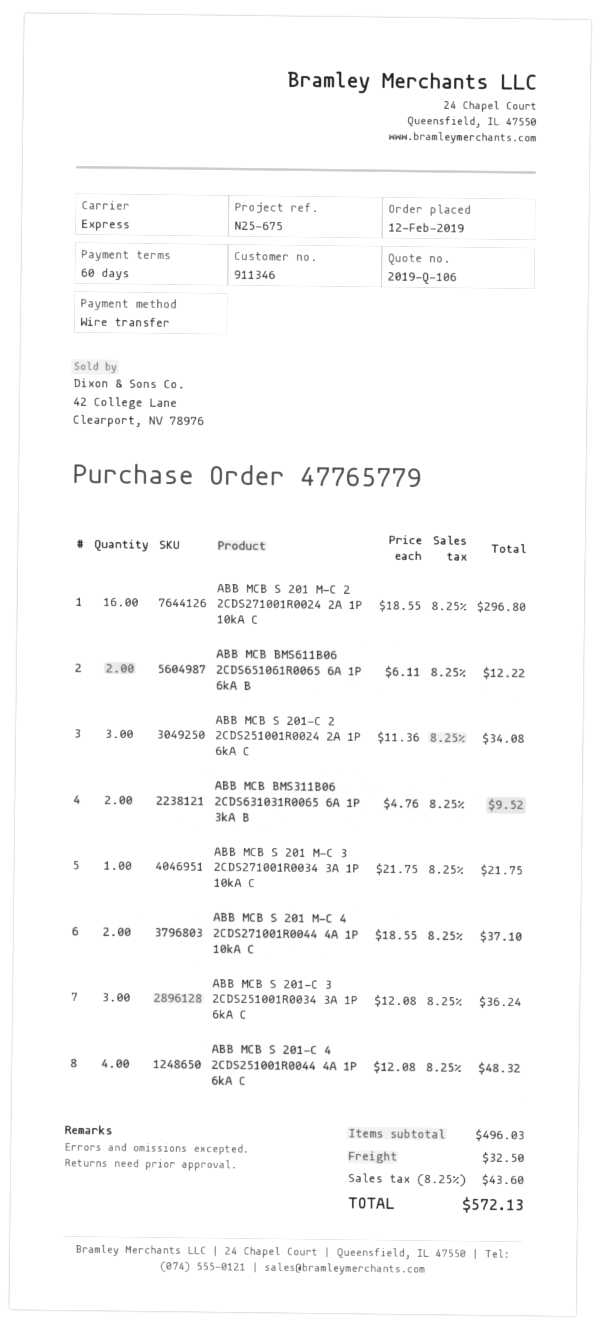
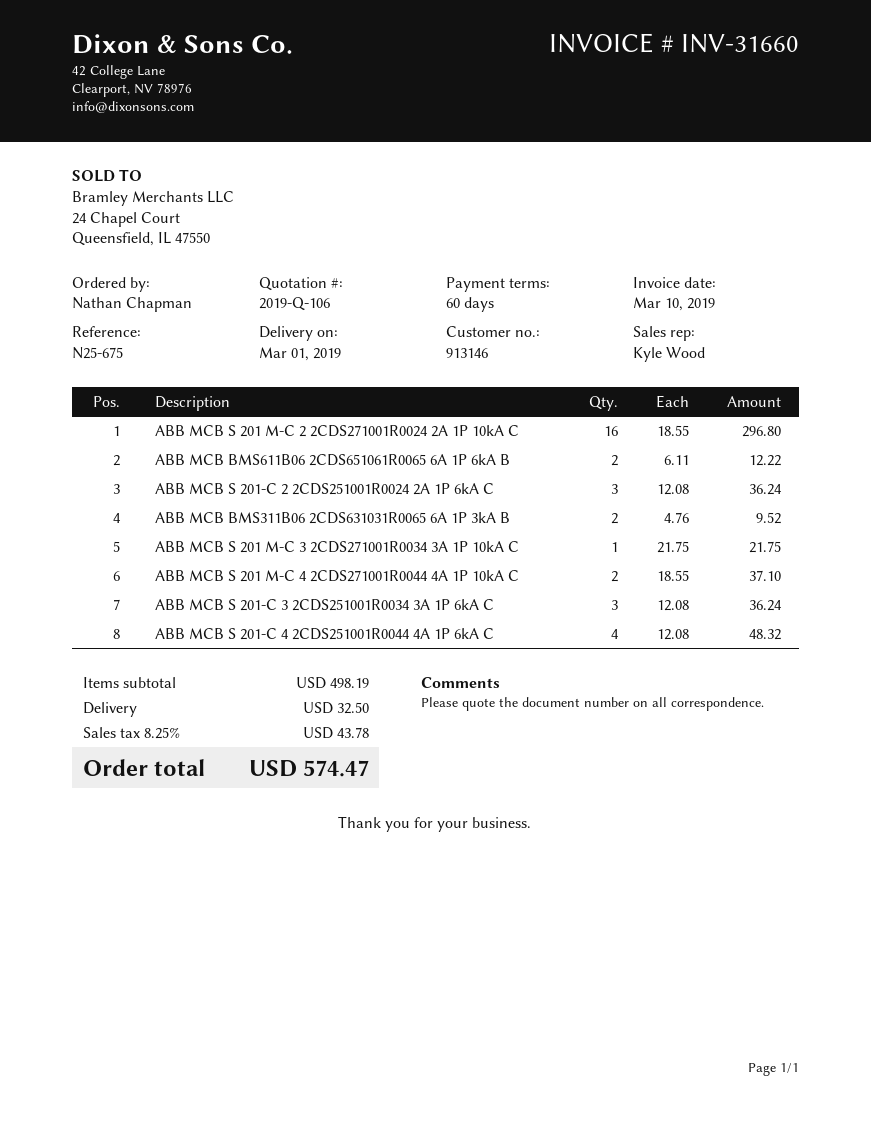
customer number: 911346 -> 913146
ABB MCB S 201-C 2 2CDS251001R0024 2A 1P 6kA C: 3 x 11.36 = 34.08 -> 3 x 12.08 = 36.24
subtotal: 496.03 -> 498.19
tax: 8.25% = 43.60 -> 8.25% = 43.78
total: 572.13 -> 574.47

